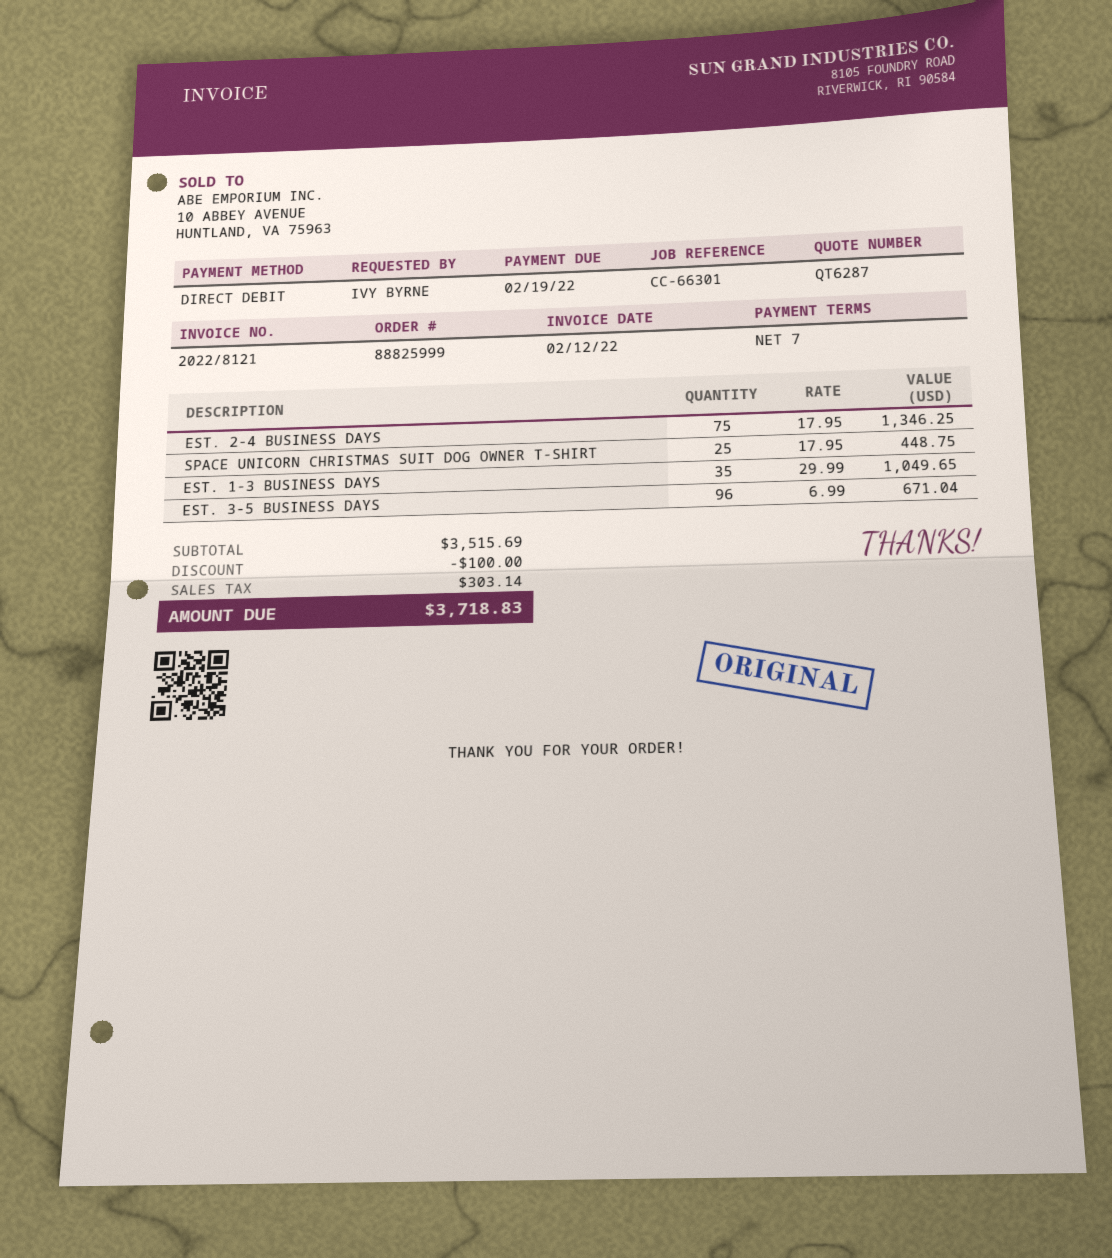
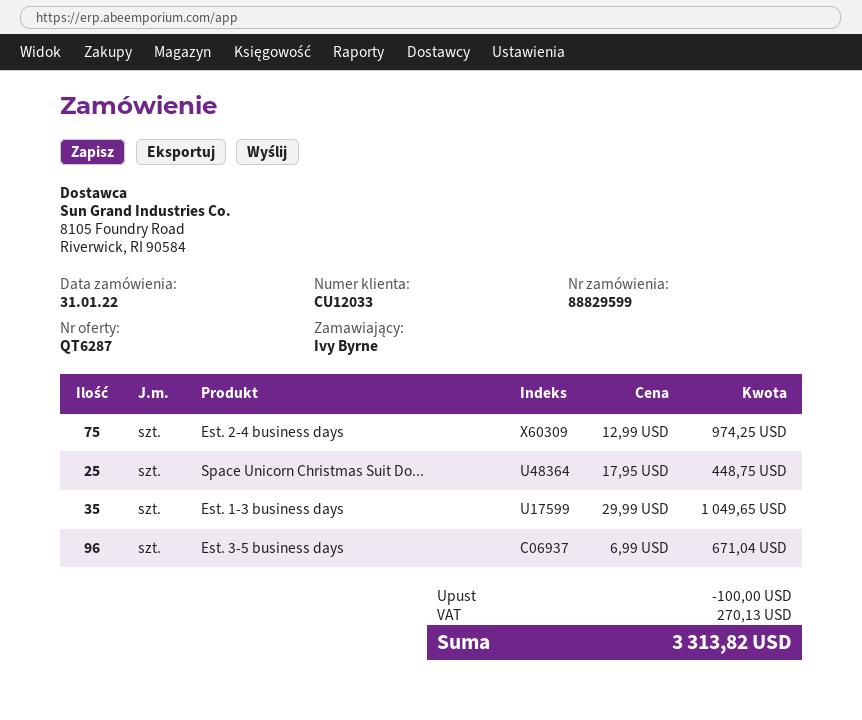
order number: 88825999 -> 88829599
EST. 2-4 BUSINESS DAYS: 75 x 17.95 = 1346.25 -> 75 x 12.99 = 974.25
tax: 303.14 -> 270.13
total: 3718.83 -> 3313.82

